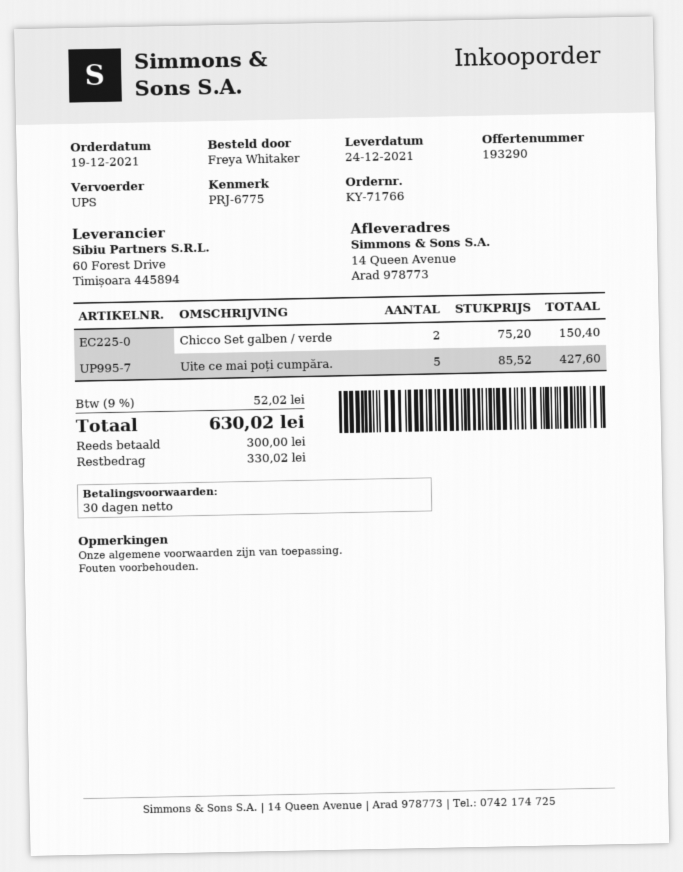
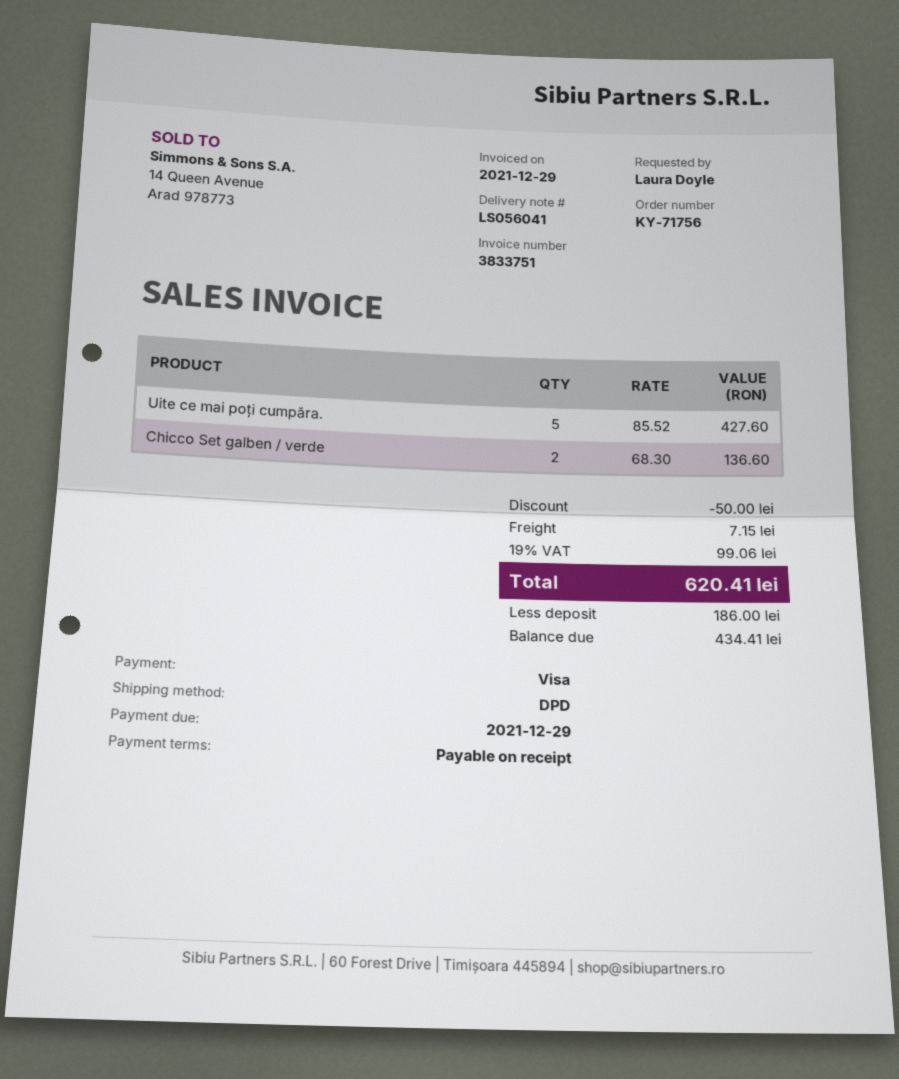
order number: KY-71766 -> KY-71756
payment terms: 30 days -> on receipt
ordered by: Freya Whitaker -> Laura Doyle
shipping method: UPS -> DPD
Chicco Set galben / verde: 2 x 75.20 = 150.40 -> 2 x 68.30 = 136.60
discount: none -> 50.00
shipping: none -> 7.15
tax: 9% = 52.02 -> 19% = 99.06
total: 630.02 -> 620.41
deposit: 300.00 -> 186.00
balance: 330.02 -> 434.41

